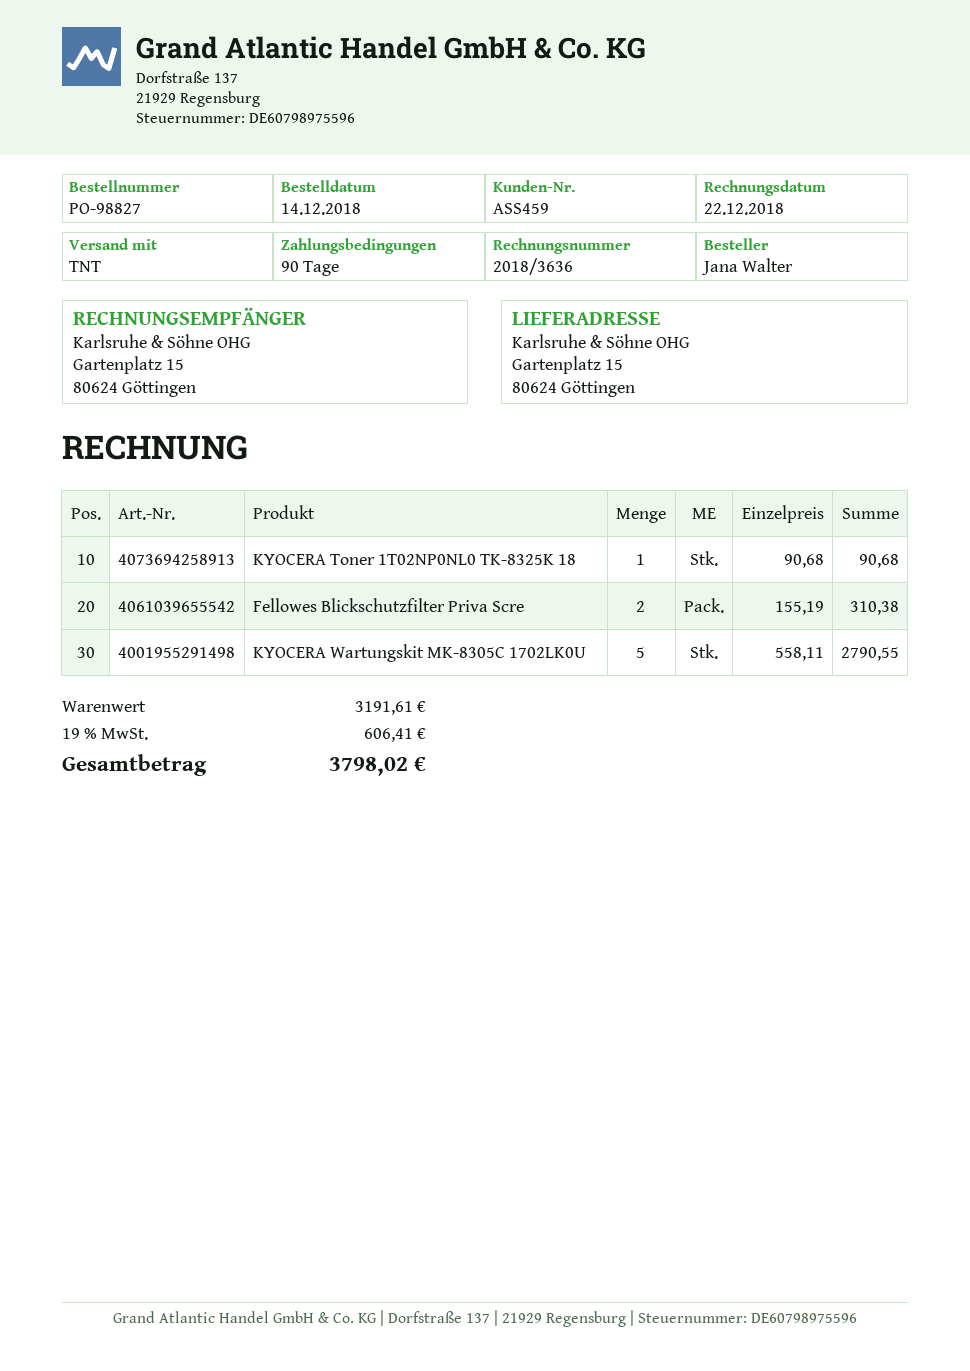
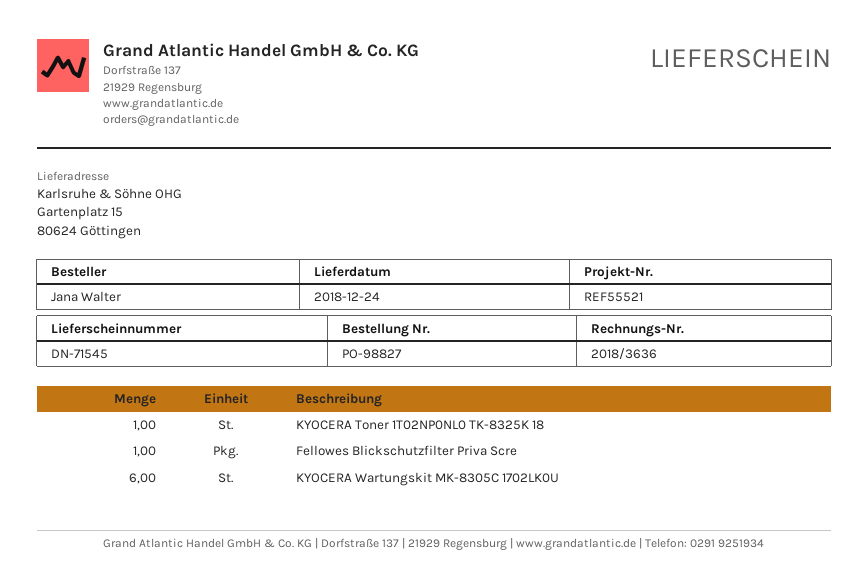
Fellowes Blickschutzfilter Priva Scre: 2 -> 1
KYOCERA Wartungskit MK-8305C 1702LK0U: 5 -> 6

